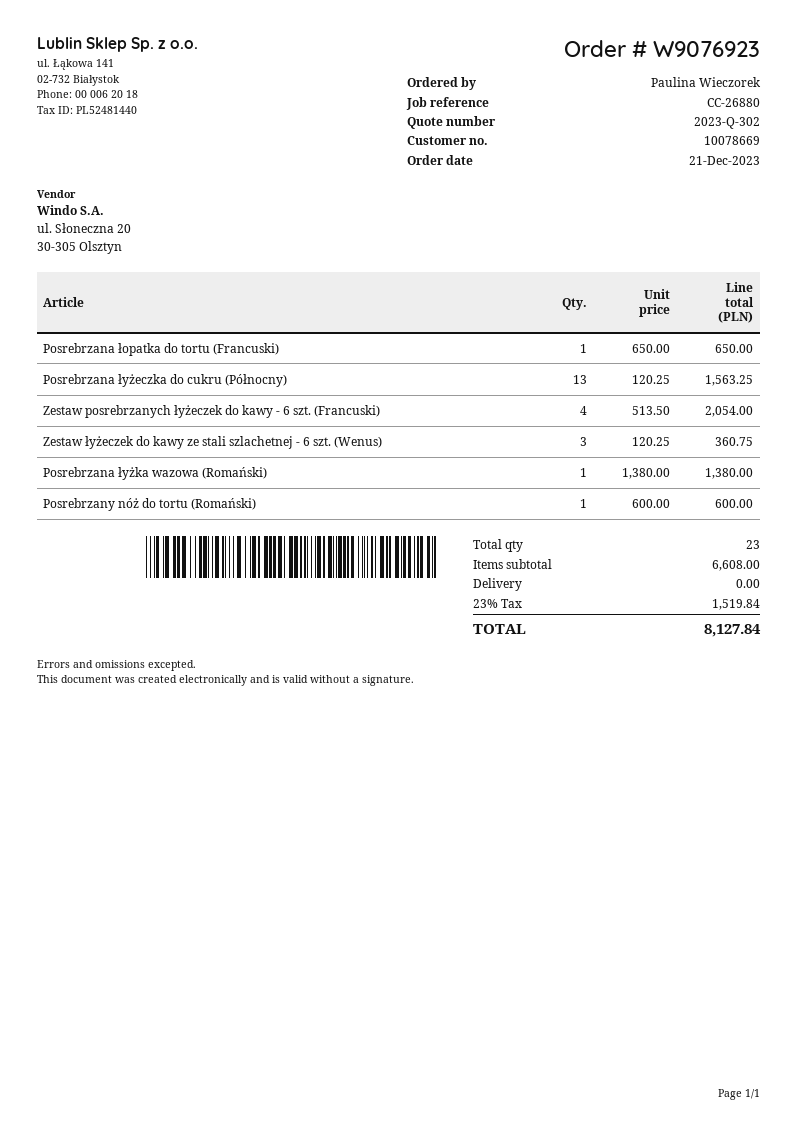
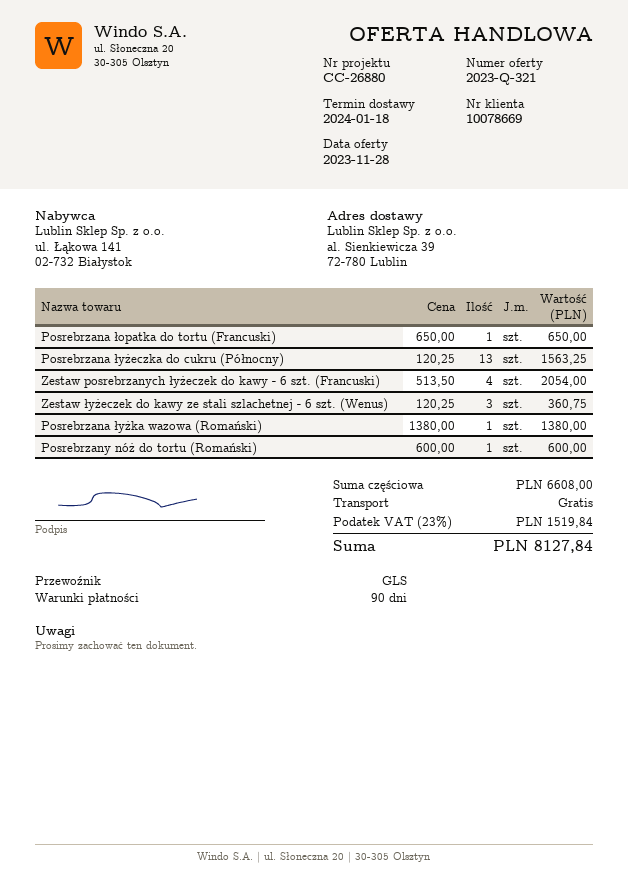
quote number: 2023-Q-302 -> 2023-Q-321

